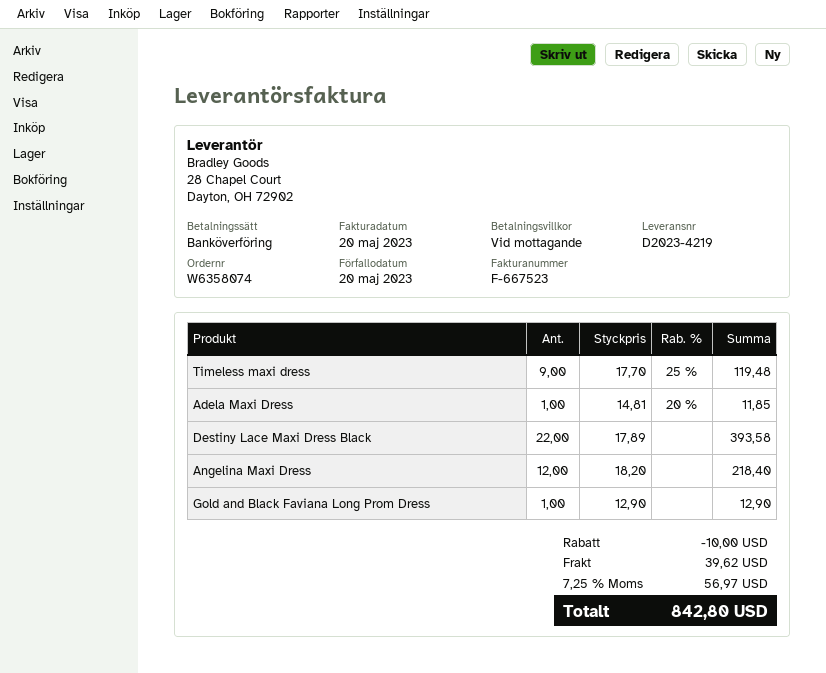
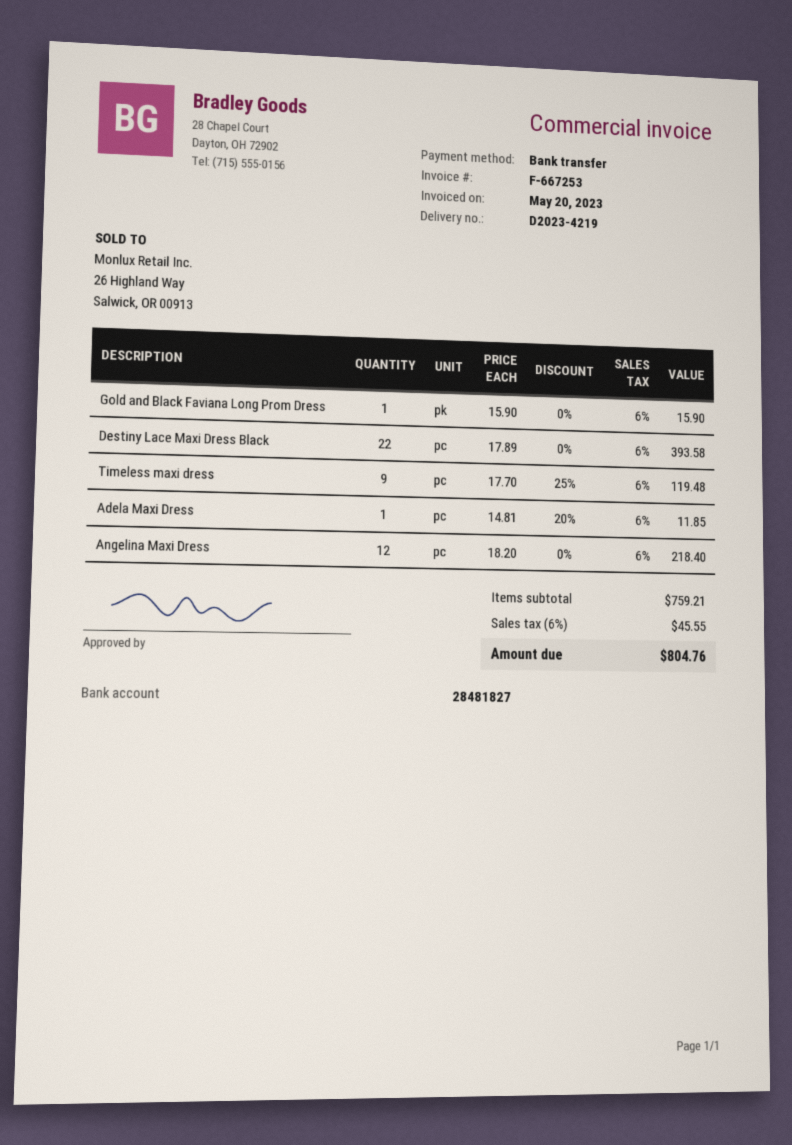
invoice number: F-667523 -> F-667253
Gold and Black Faviana Long Prom Dress: 1 x 12.90 = 12.90 -> 1 x 15.90 = 15.90
discount: 10.00 -> none
shipping: 39.62 -> none
tax: 7.25% = 56.97 -> 6% = 45.55
total: 842.80 -> 804.76

